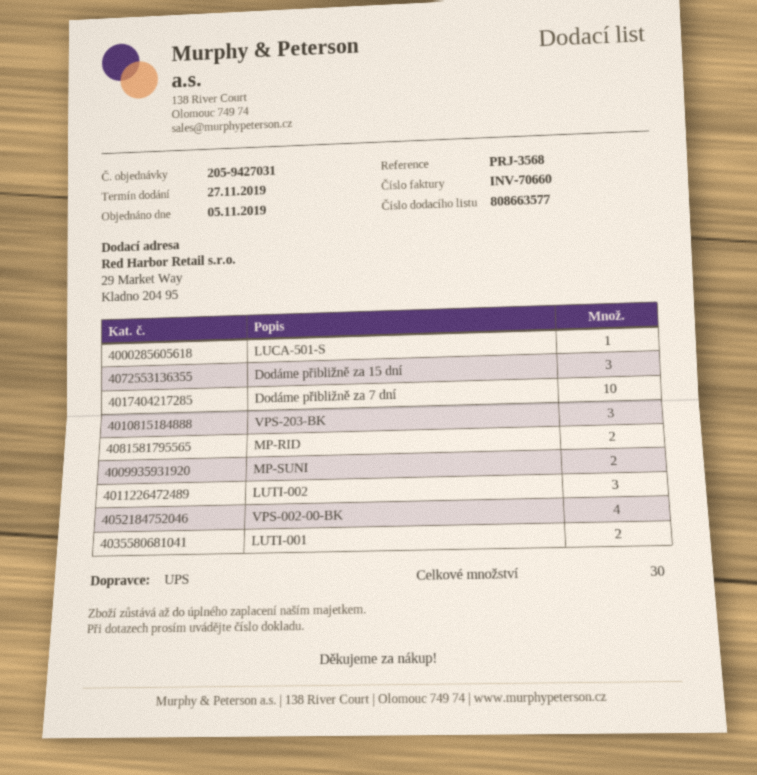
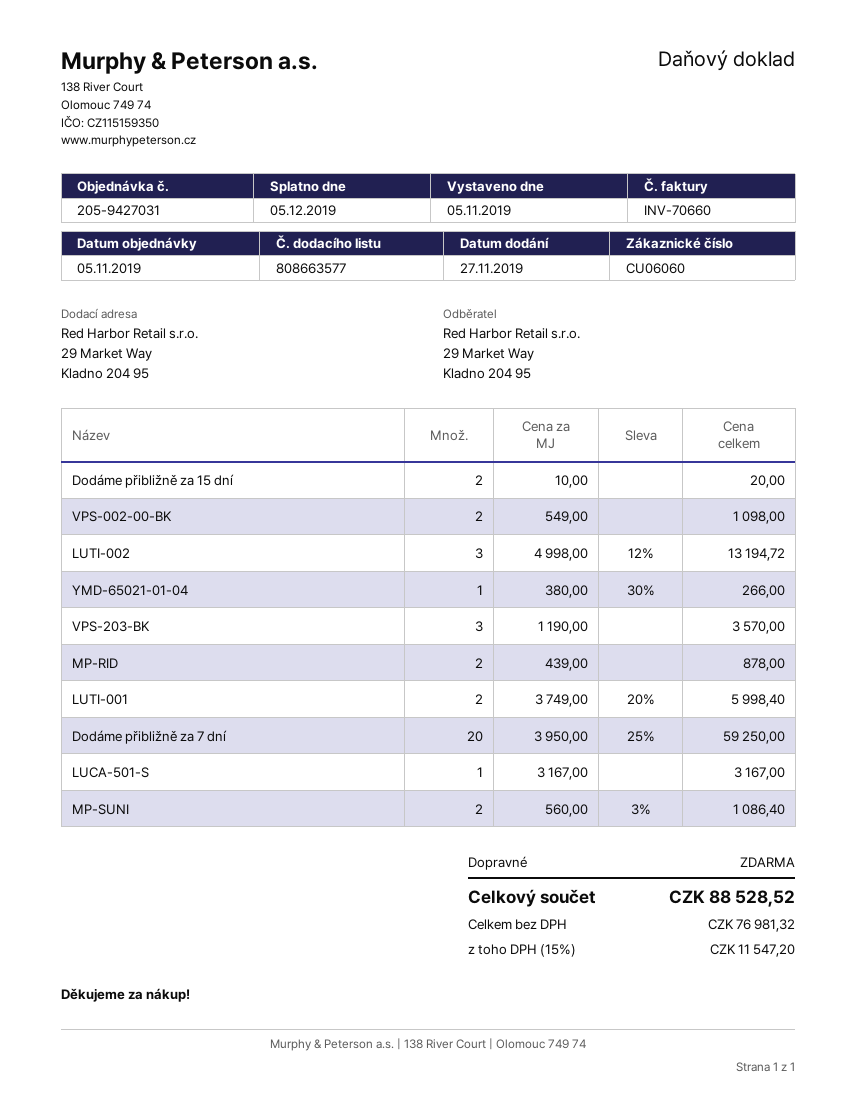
Dodáme přibližně za 15 dní: 3 -> 2
Dodáme přibližně za 7 dní: 10 -> 20
VPS-002-00-BK: 4 -> 2
YMD-65021-01-04: none -> 1

